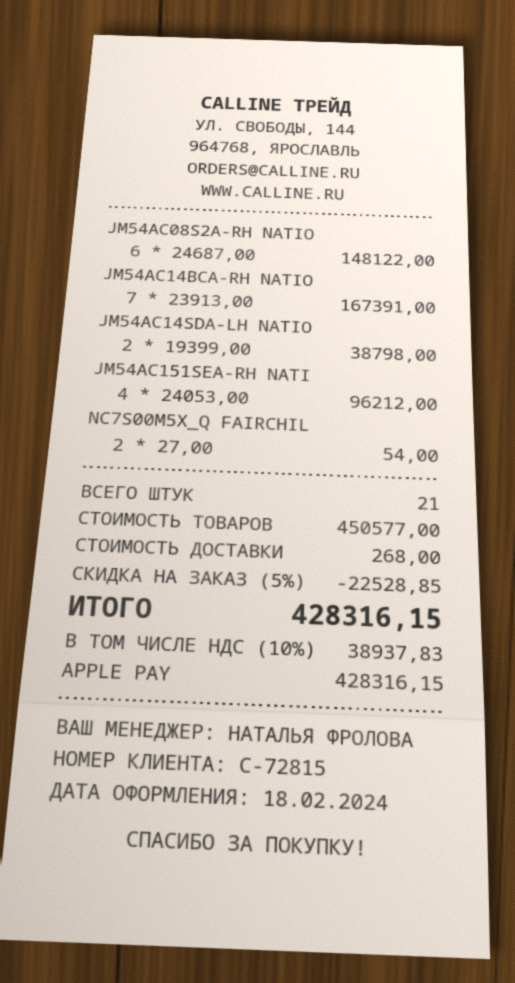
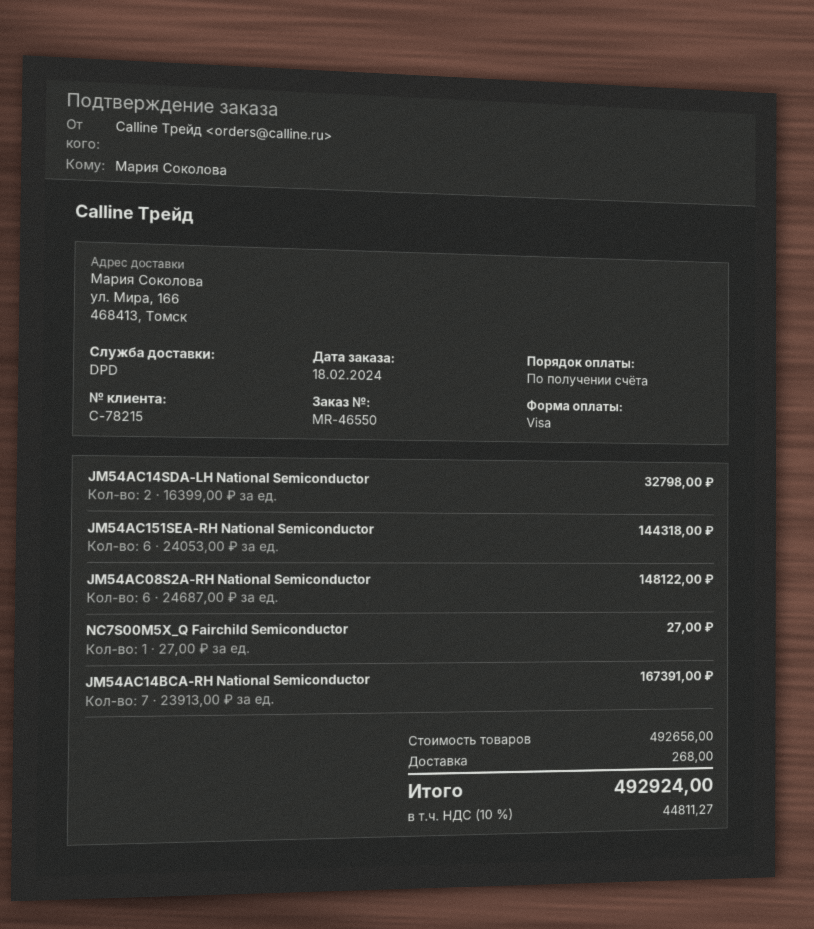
customer number: C-72815 -> C-78215
payment method: Apple Pay -> Visa
JM54AC14SDA-LH NATIO: 2 x 19399.00 = 38798.00 -> 2 x 16399.00 = 32798.00
JM54AC151SEA-RH NATI: 4 x 24053.00 = 96212.00 -> 6 x 24053.00 = 144318.00
NC7S00M5X_Q FAIRCHIL: 2 x 27.00 = 54.00 -> 1 x 27.00 = 27.00
subtotal: 450577.00 -> 492656.00
discount: 5% = 22528.85 -> none
tax: 10% = 38937.83 -> 10% = 44811.27
total: 428316.15 -> 492924.00

